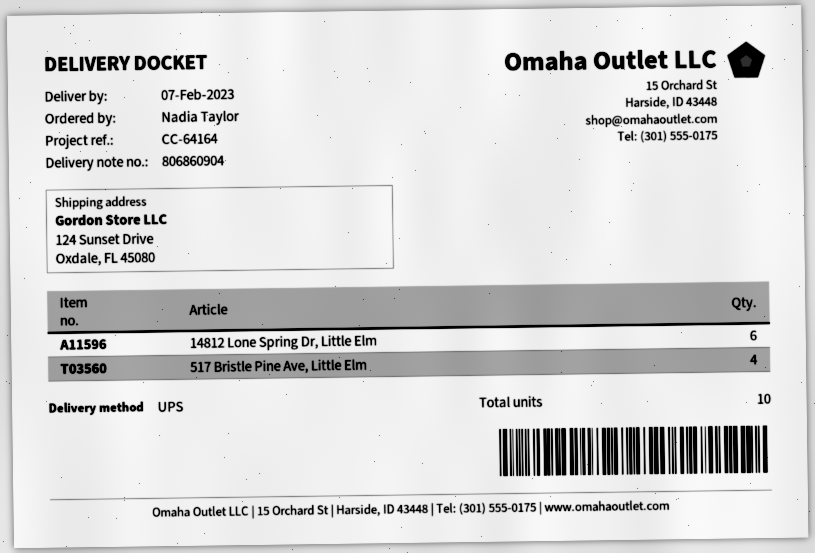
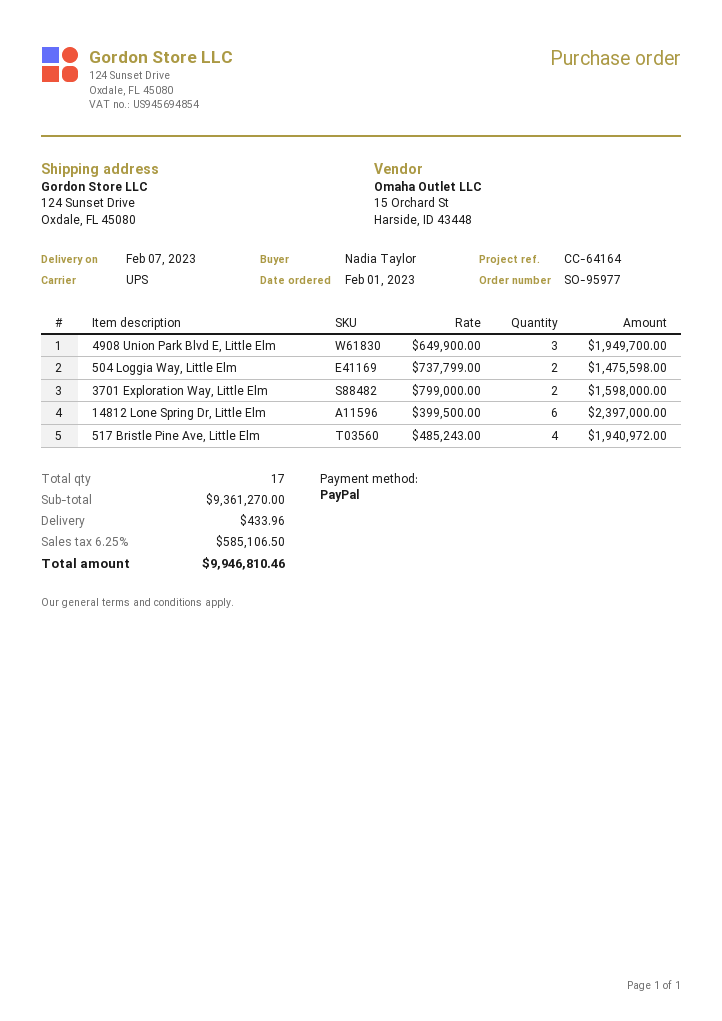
4908 Union Park Blvd E, Little Elm: none -> 3
504 Loggia Way, Little Elm: none -> 2
3701 Exploration Way, Little Elm: none -> 2
total quantity: 10 -> 17

